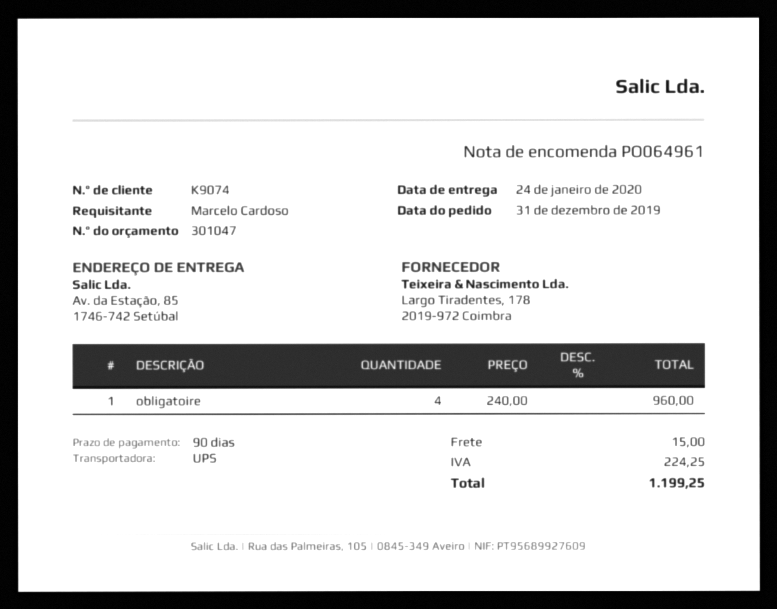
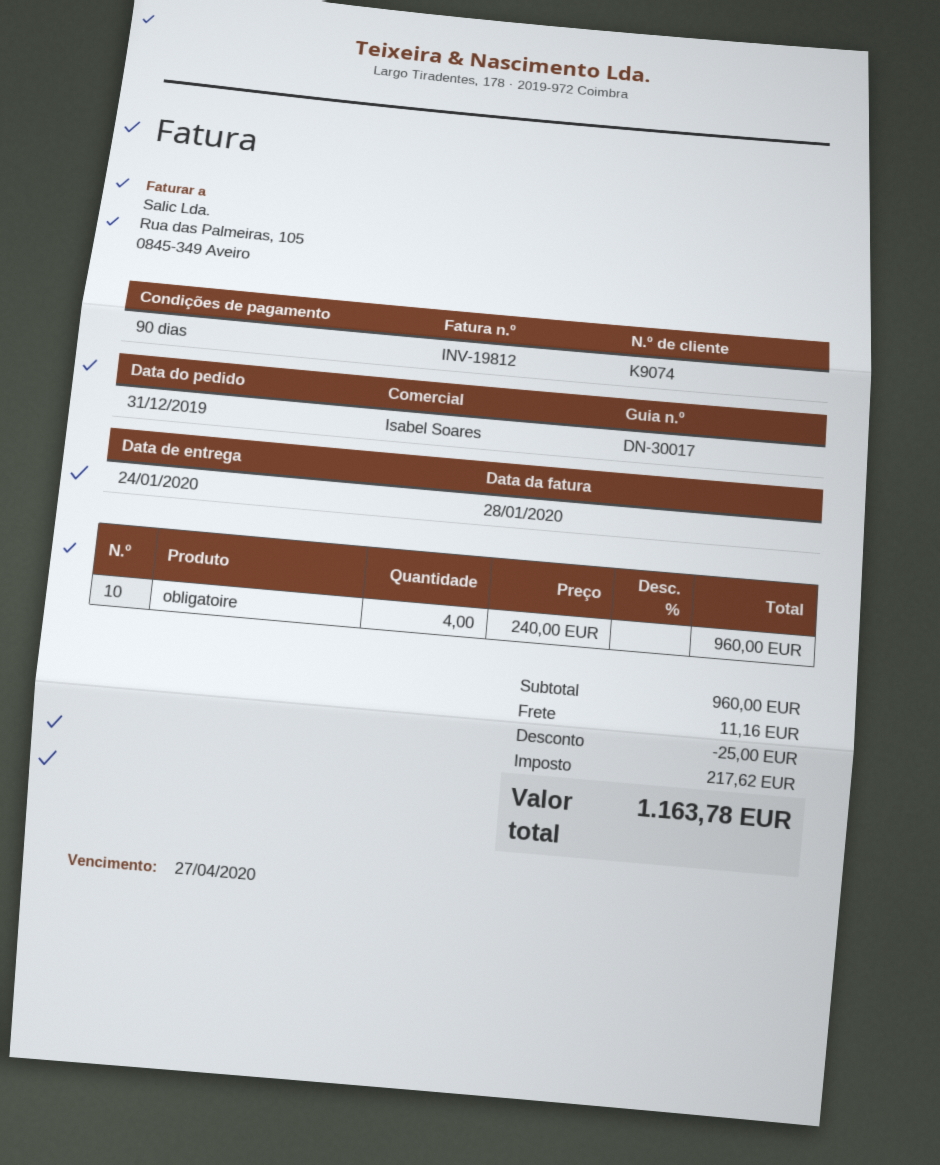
discount: none -> 25.00
shipping: 15.00 -> 11.16
tax: 224.25 -> 217.62
total: 1199.25 -> 1163.78

